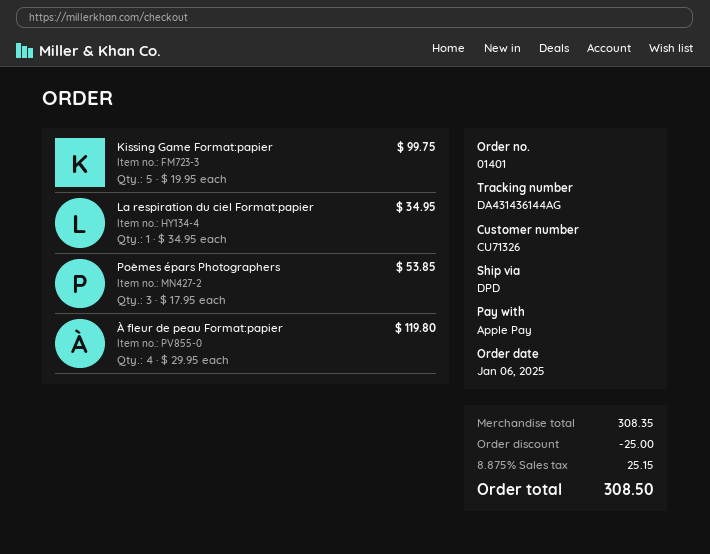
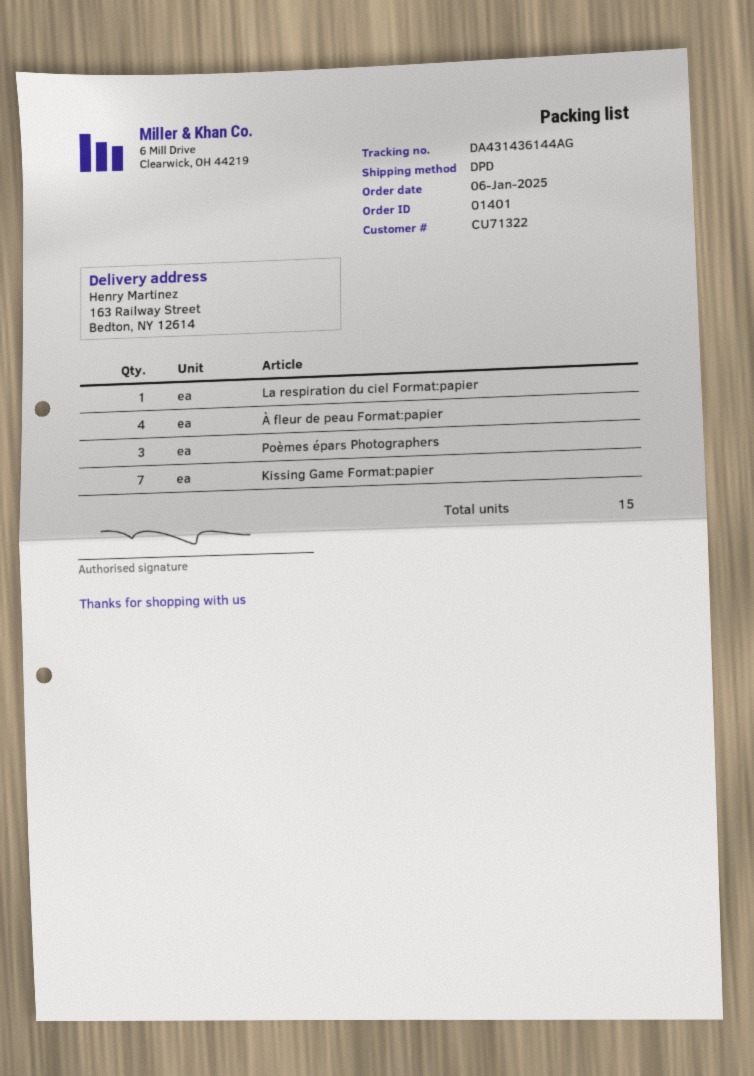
customer number: CU71326 -> CU71322
Kissing Game Format:papier: 5 -> 7

